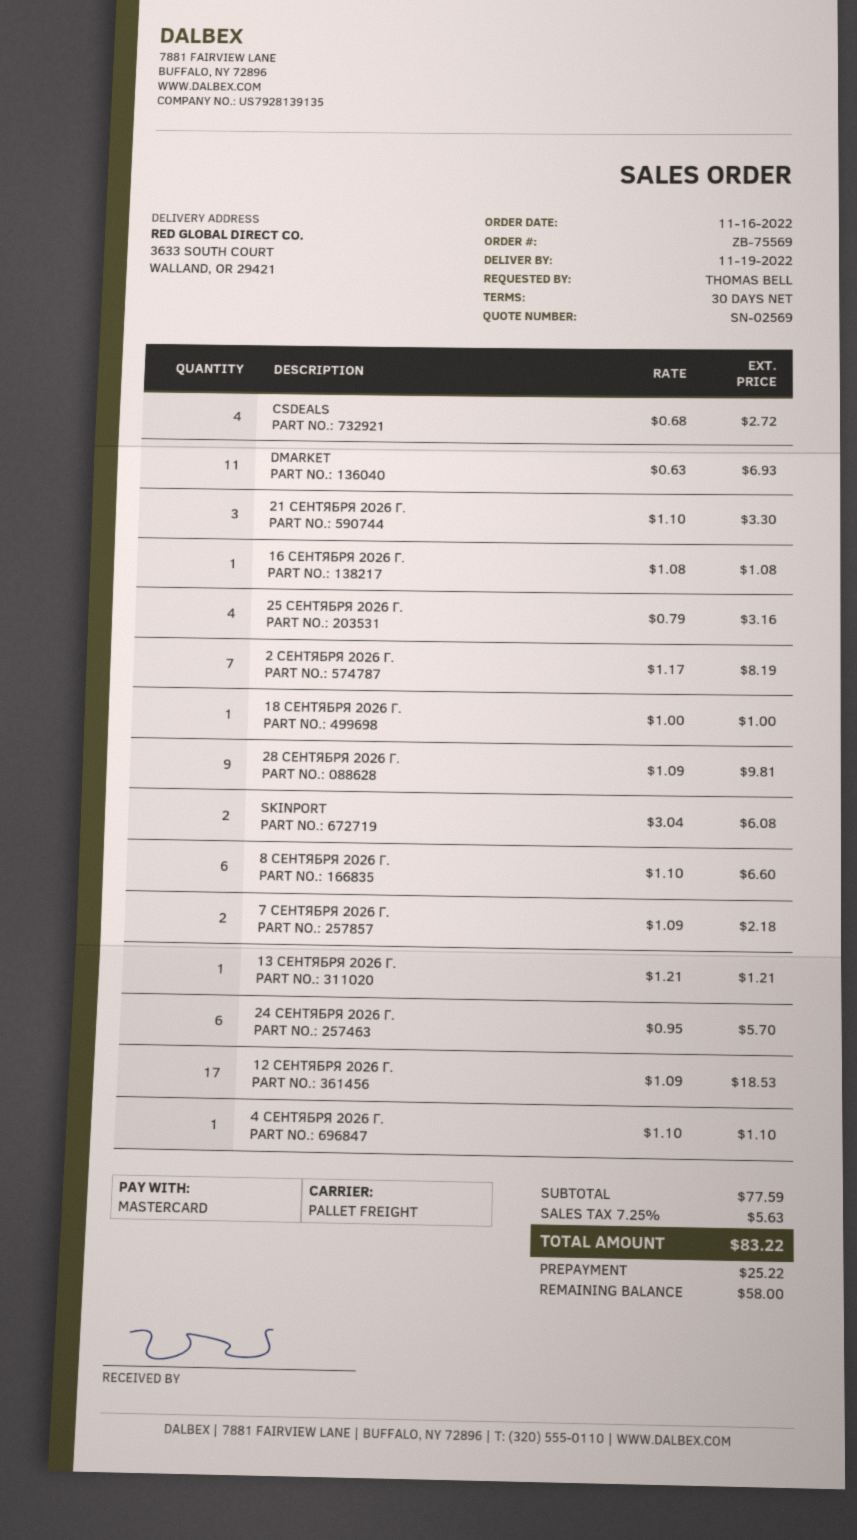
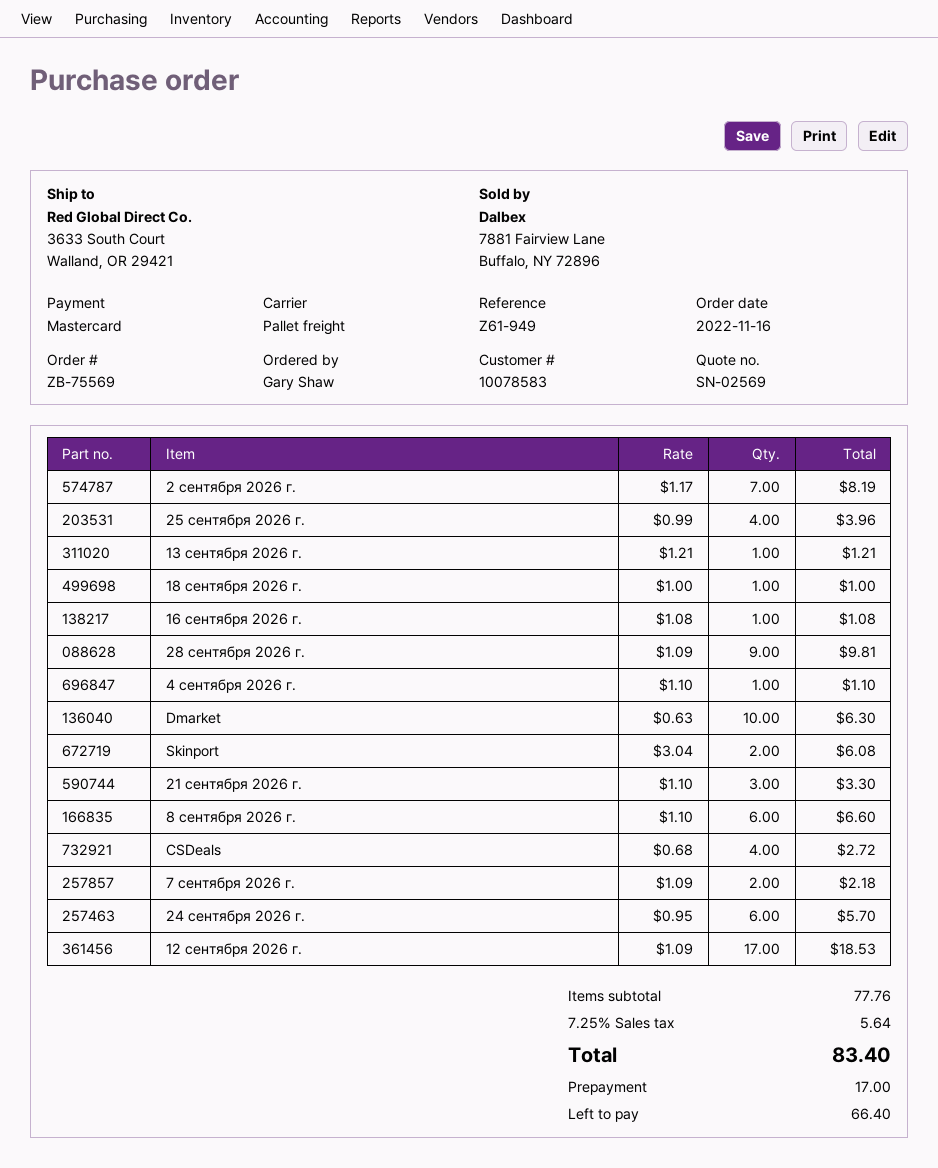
ordered by: THOMAS BELL -> Gary Shaw
DMARKET: 11 x 0.63 = 6.93 -> 10 x 0.63 = 6.30
25 СЕНТЯБРЯ 2026 Г.: 4 x 0.79 = 3.16 -> 4 x 0.99 = 3.96
subtotal: 77.59 -> 77.76
tax: 7.25% = 5.63 -> 7.25% = 5.64
total: 83.22 -> 83.40
deposit: 25.22 -> 17.00
balance: 58.00 -> 66.40

